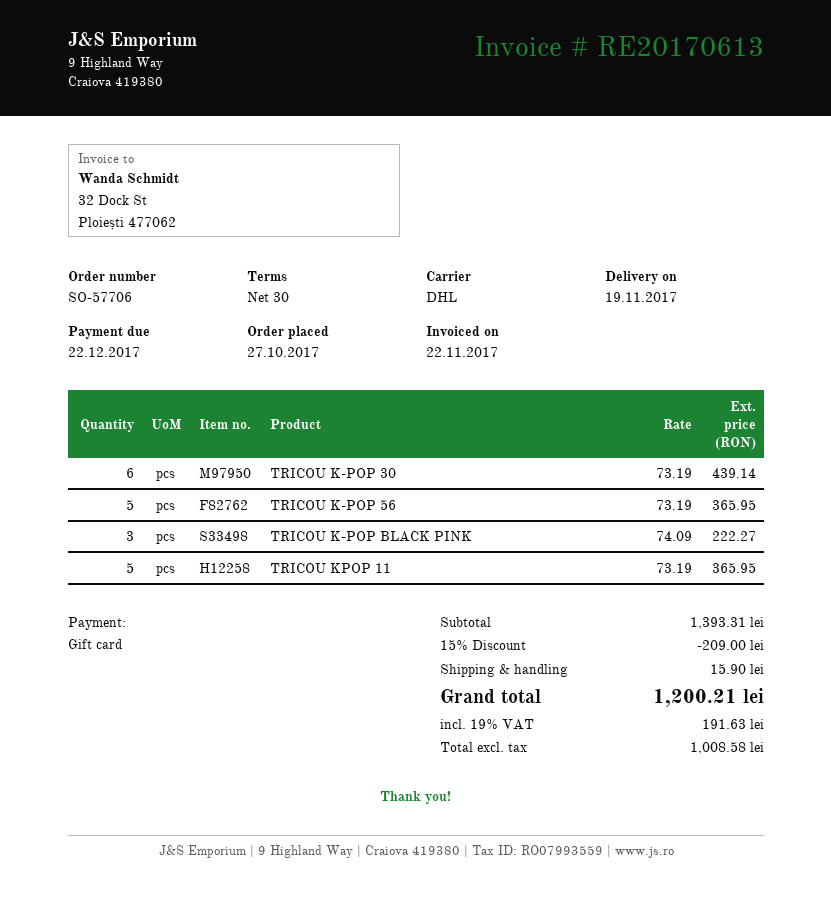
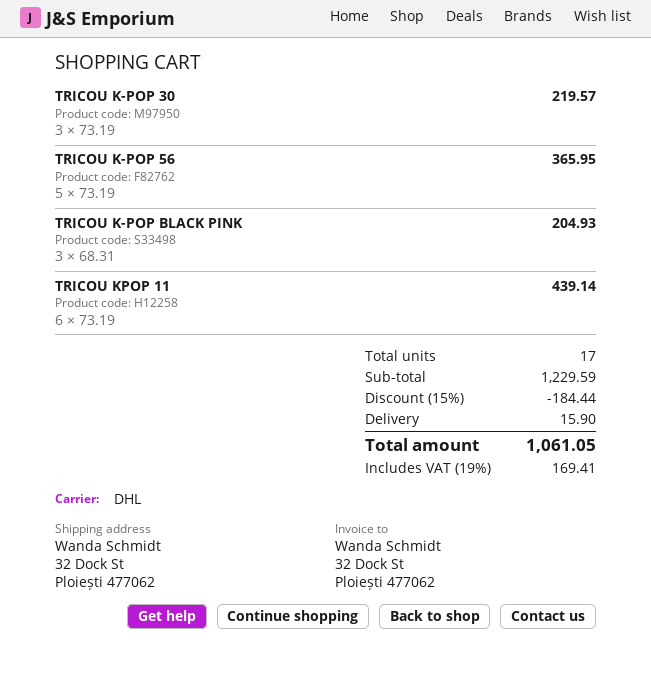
TRICOU K-POP 30: 6 x 73.19 = 439.14 -> 3 x 73.19 = 219.57
TRICOU K-POP BLACK PINK: 3 x 74.09 = 222.27 -> 3 x 68.31 = 204.93
TRICOU KPOP 11: 5 x 73.19 = 365.95 -> 6 x 73.19 = 439.14
subtotal: 1393.31 -> 1229.59
discount: 15% = 209.00 -> 15% = 184.44
tax: 19% = 191.63 -> 19% = 169.41
total: 1200.21 -> 1061.05

